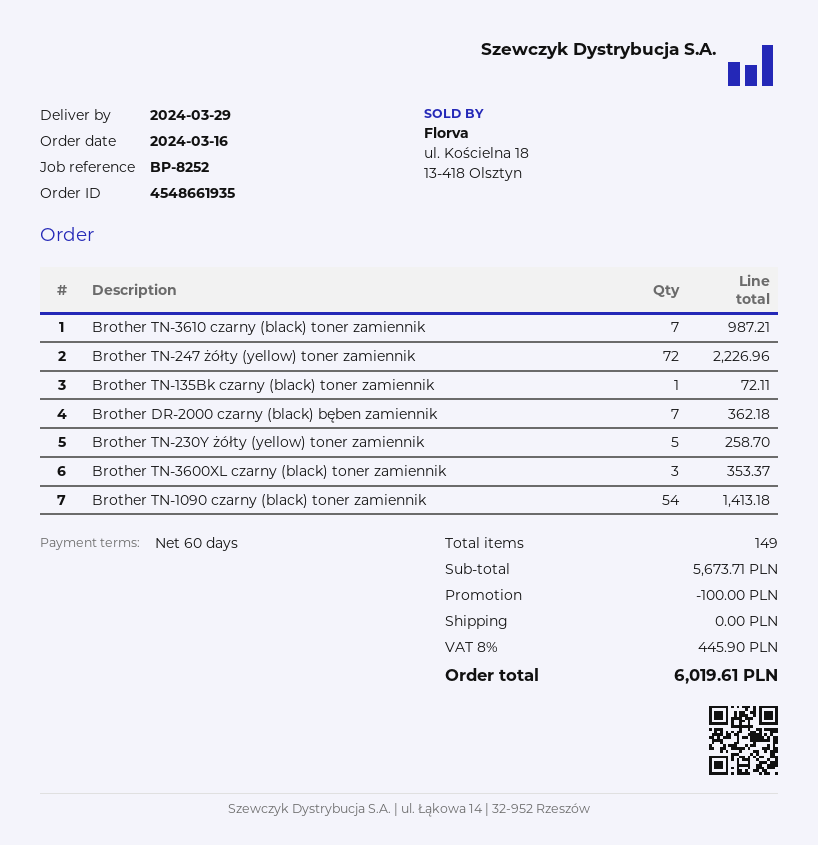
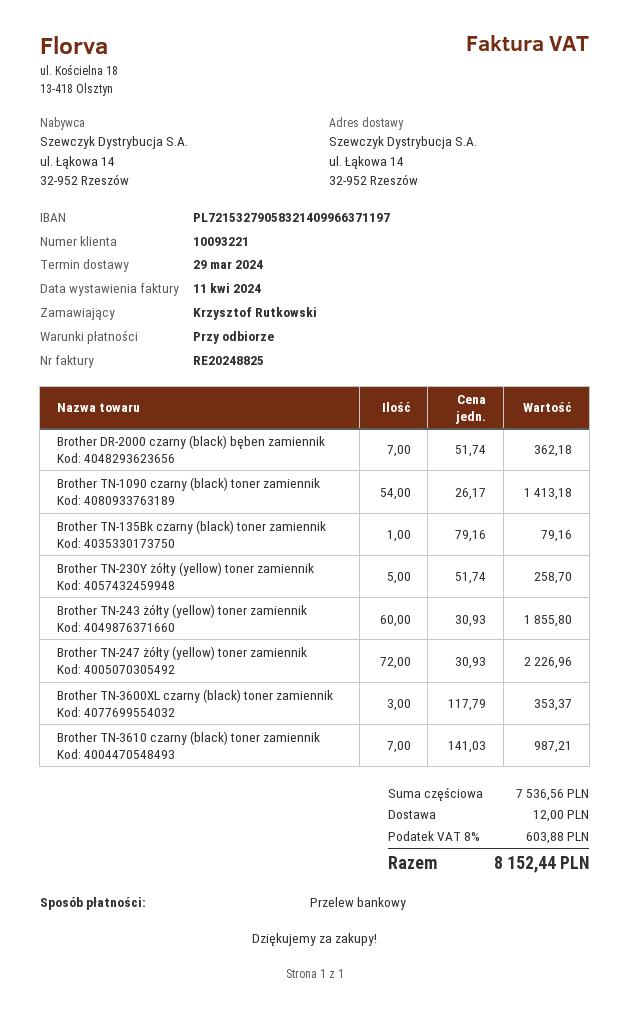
payment terms: 60 days -> on receipt
Brother TN-135Bk czarny (black) toner zamiennik: 1 for 72.11 -> 1 for 79.16
Brother TN-243 żółty (yellow) toner zamiennik: none -> 60 for 1855.80
subtotal: 5673.71 -> 7536.56
discount: 100.00 -> none
shipping: 0.00 -> 12.00
tax: 8% = 445.90 -> 8% = 603.88
total: 6019.61 -> 8152.44

